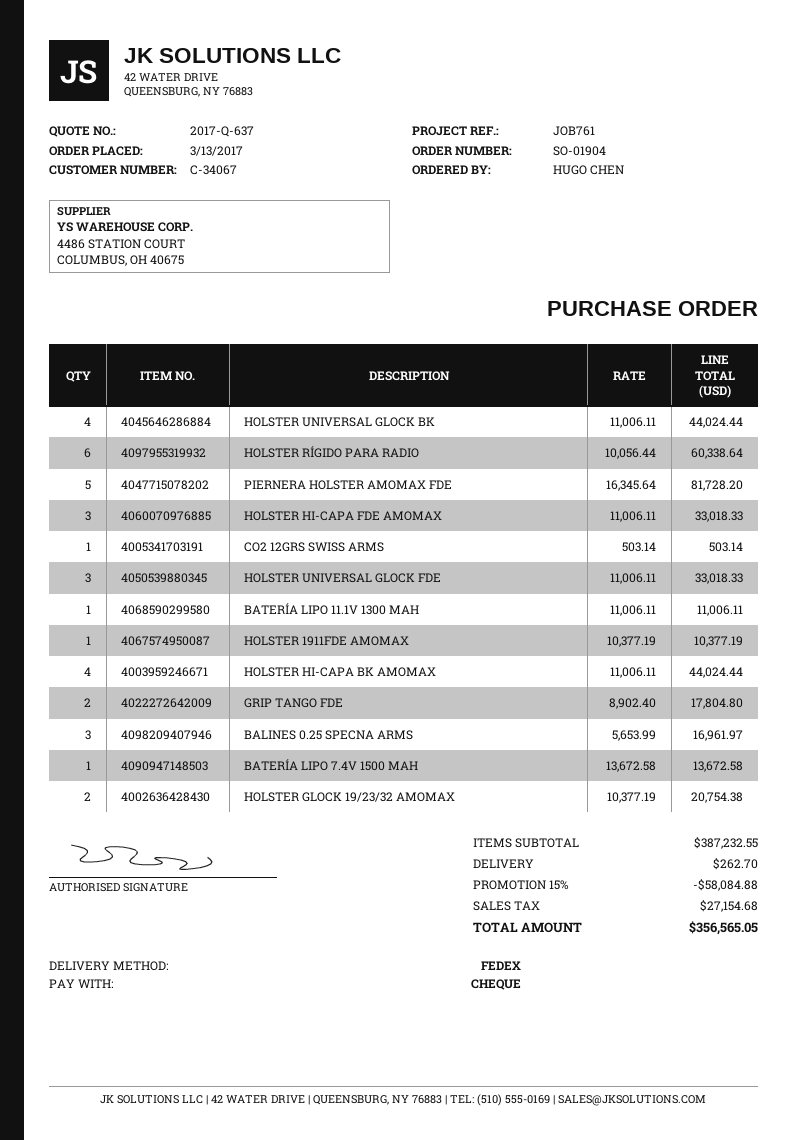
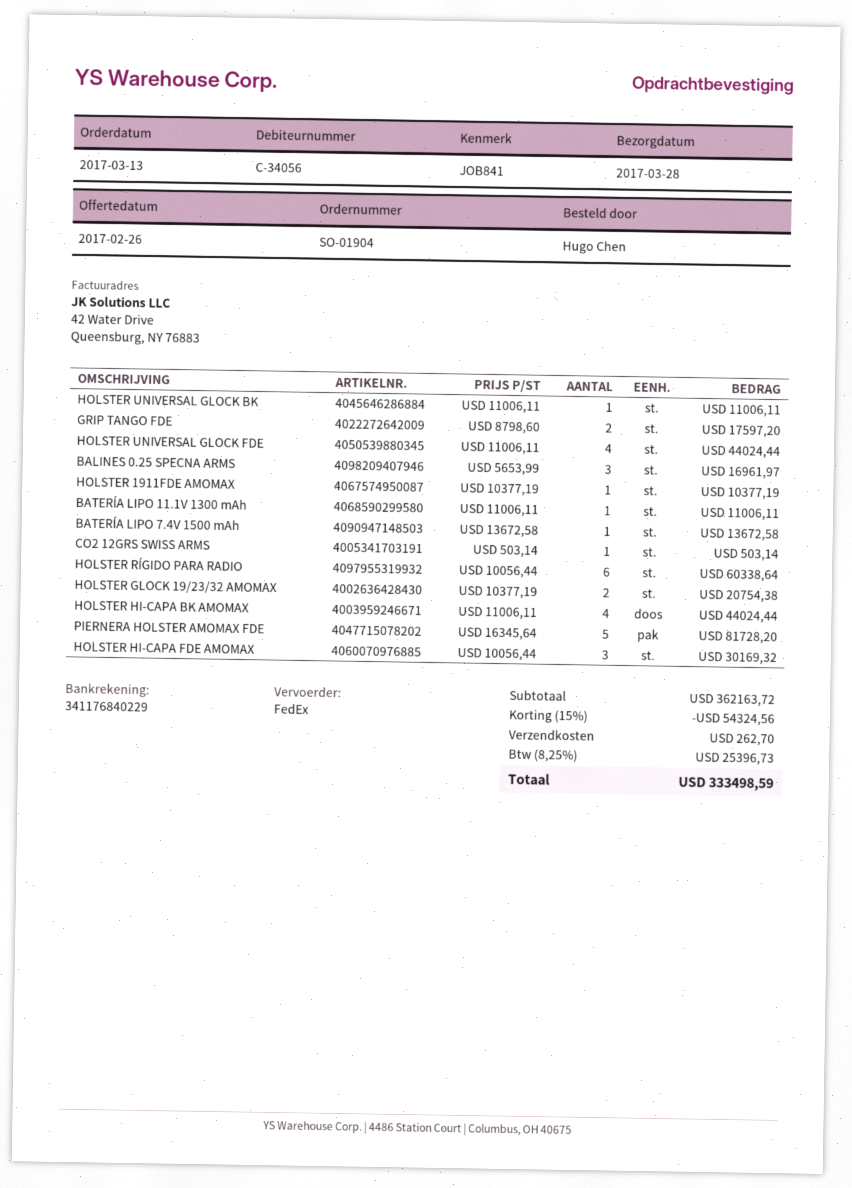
customer number: C-34067 -> C-34056
reference: JOB761 -> JOB841
HOLSTER UNIVERSAL GLOCK BK: 4 x 11006.11 = 44024.44 -> 1 x 11006.11 = 11006.11
HOLSTER HI-CAPA FDE AMOMAX: 3 x 11006.11 = 33018.33 -> 3 x 10056.44 = 30169.32
HOLSTER UNIVERSAL GLOCK FDE: 3 x 11006.11 = 33018.33 -> 4 x 11006.11 = 44024.44
GRIP TANGO FDE: 2 x 8902.40 = 17804.80 -> 2 x 8798.60 = 17597.20
subtotal: 387232.55 -> 362163.72
discount: 15% = 58084.88 -> 15% = 54324.56
tax: 27154.68 -> 25396.73
total: 356565.05 -> 333498.59

